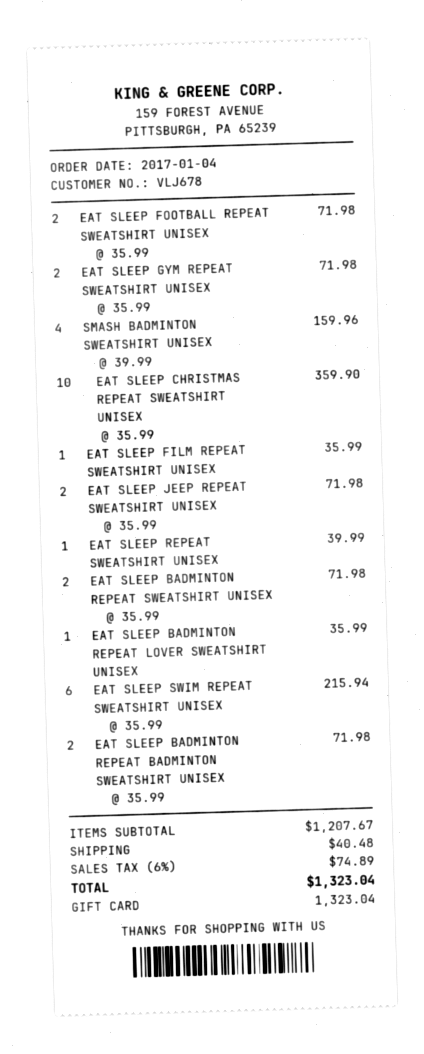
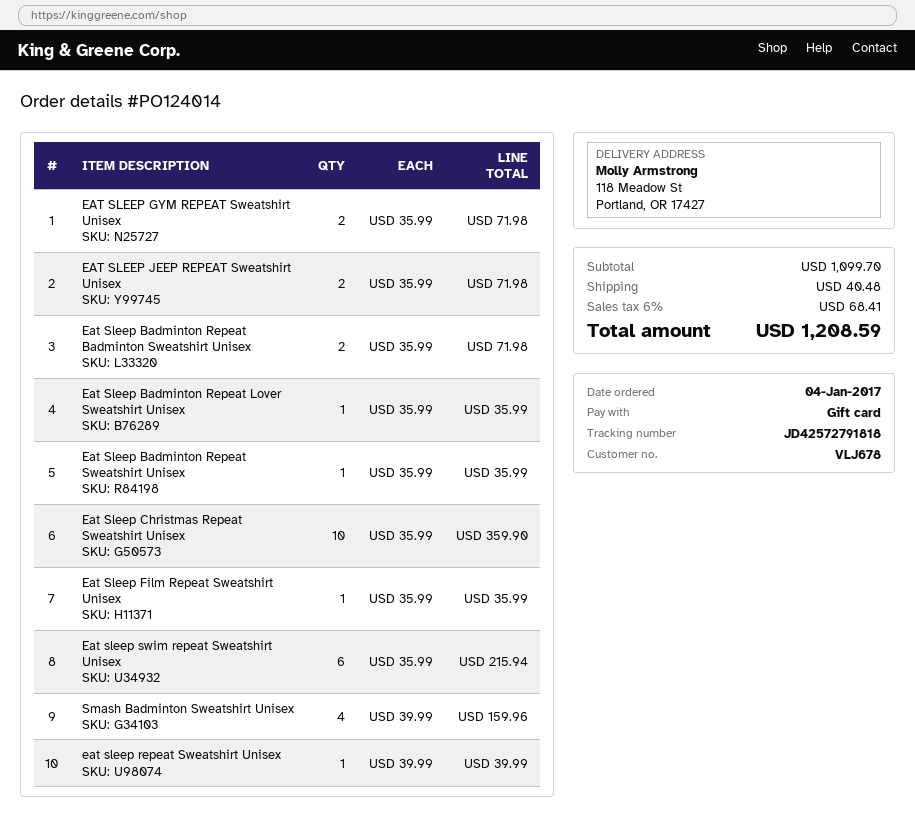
EAT SLEEP FOOTBALL REPEAT SWEATSHIRT UNISEX: 2 x 35.99 = 71.98 -> none
EAT SLEEP BADMINTON REPEAT SWEATSHIRT UNISEX: 2 x 35.99 = 71.98 -> 1 x 35.99 = 35.99
subtotal: 1207.67 -> 1099.70
tax: 6% = 74.89 -> 6% = 68.41
total: 1323.04 -> 1208.59

